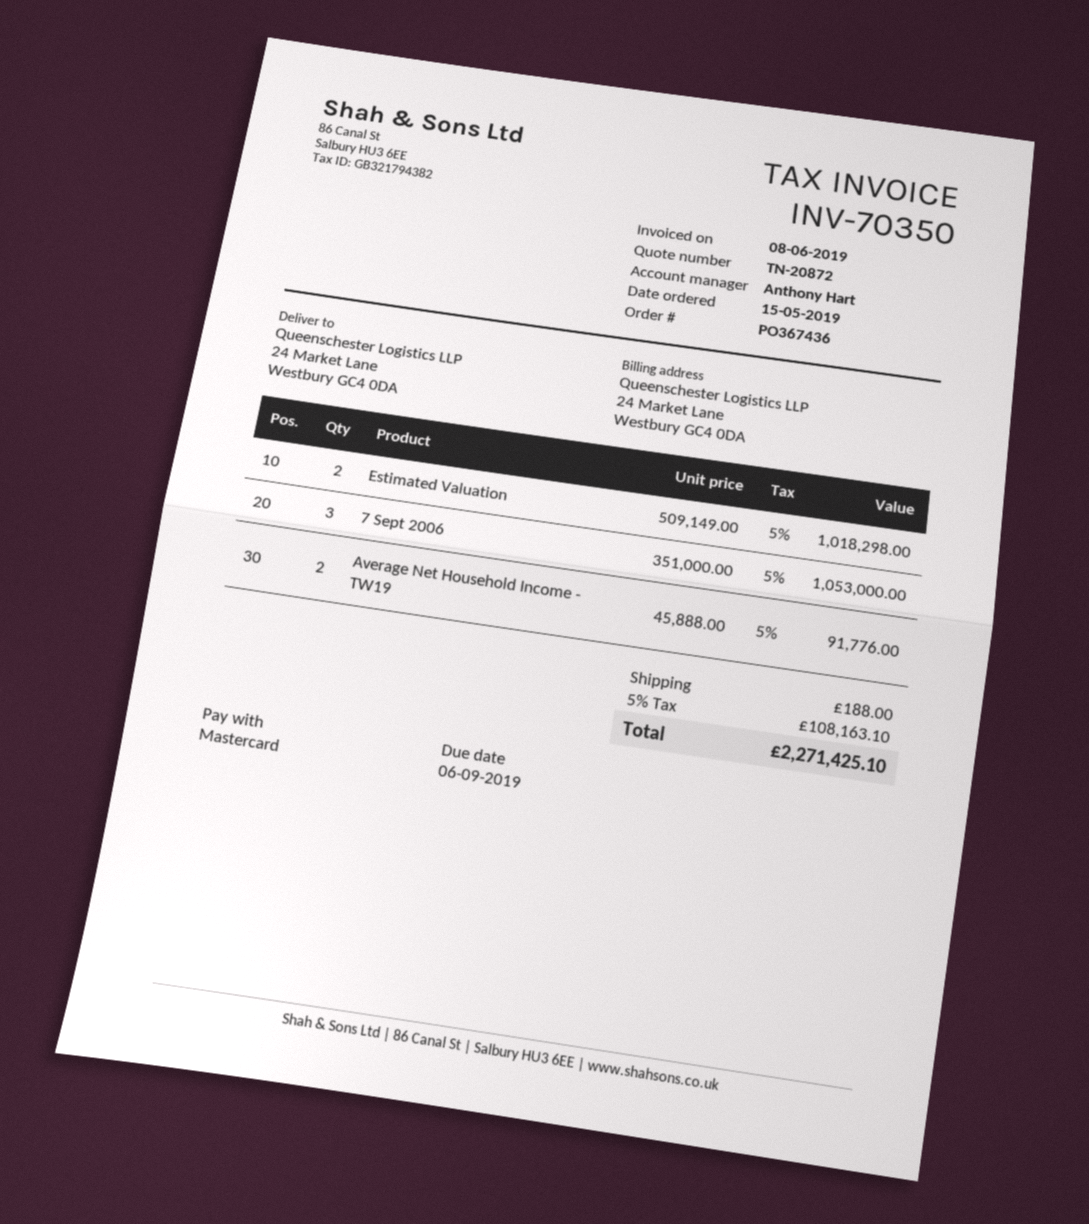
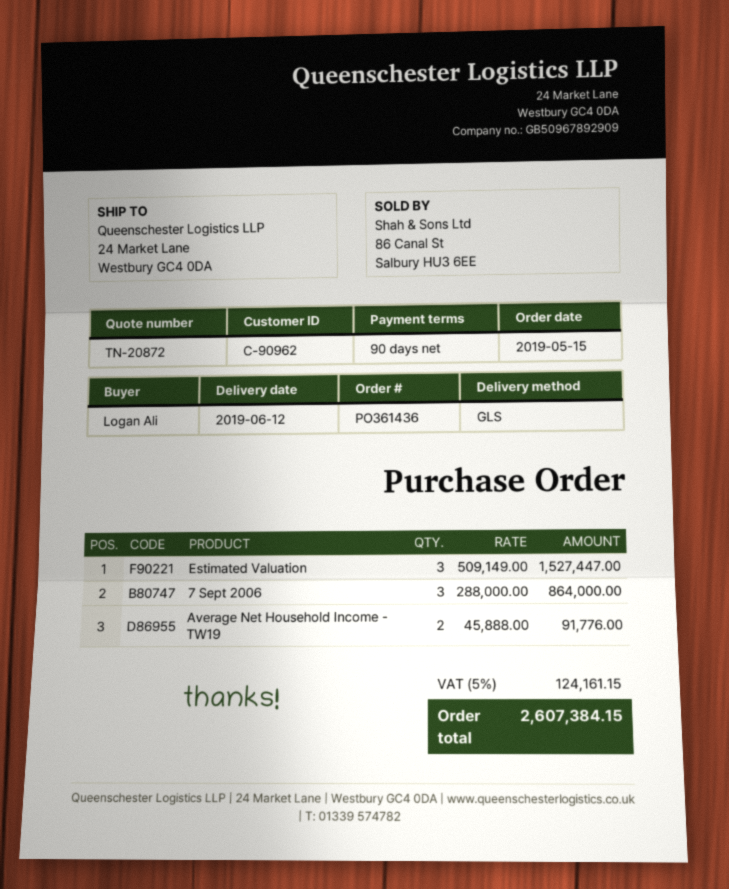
order number: PO367436 -> PO361436
Estimated Valuation: 2 x 509149.00 = 1018298.00 -> 3 x 509149.00 = 1527447.00
7 Sept 2006: 3 x 351000.00 = 1053000.00 -> 3 x 288000.00 = 864000.00
shipping: 188.00 -> none
tax: 5% = 108163.10 -> 5% = 124161.15
total: 2271425.10 -> 2607384.15

